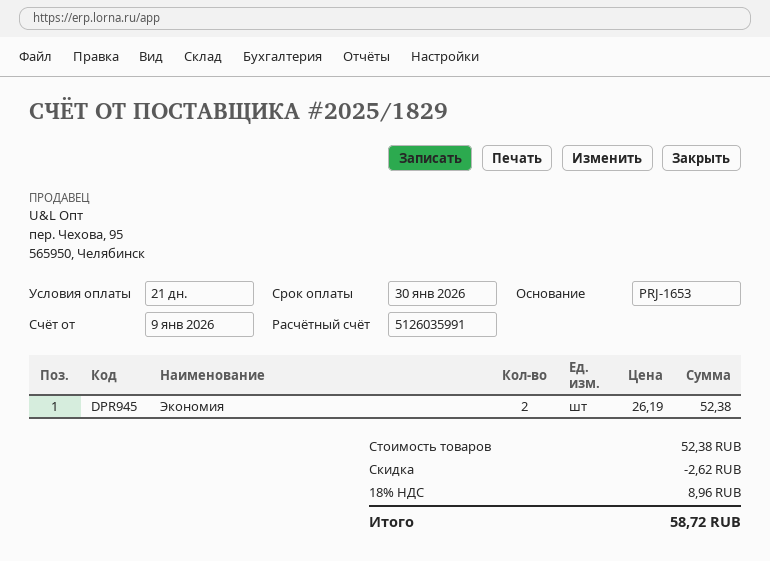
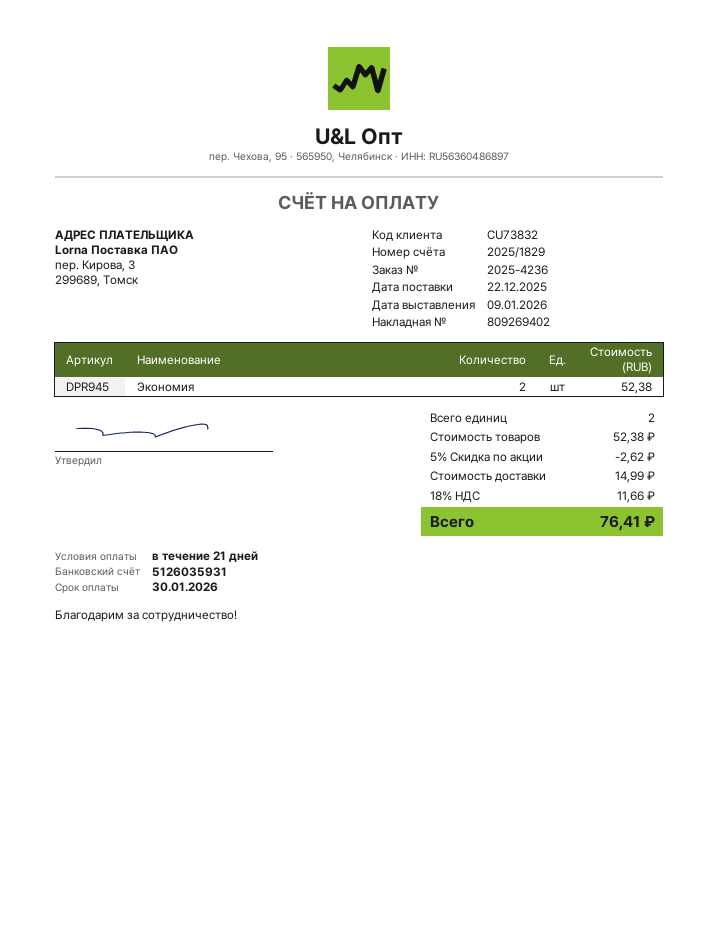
bank account: 5126035991 -> 5126035931
shipping: none -> 14.99
tax: 18% = 8.96 -> 18% = 11.66
total: 58.72 -> 76.41

